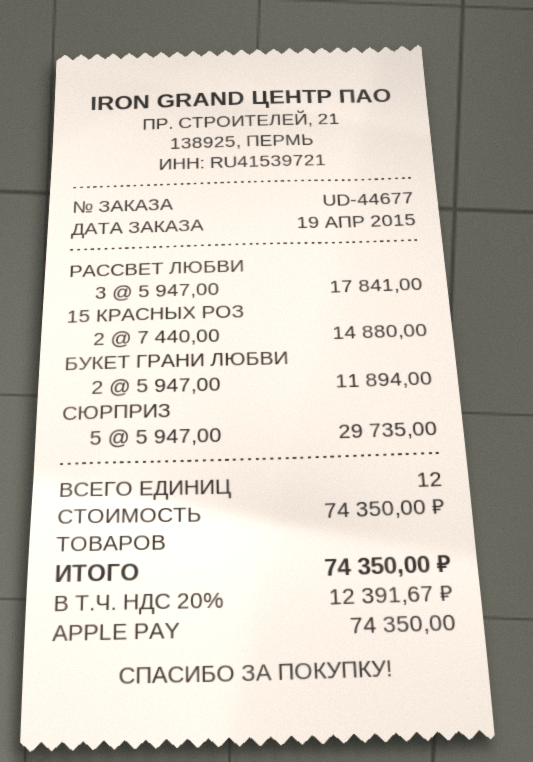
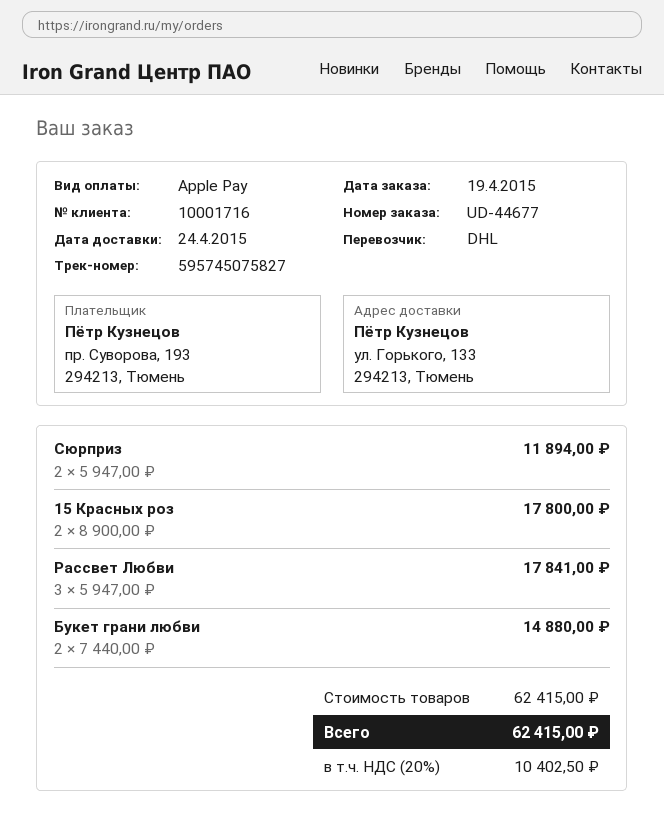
15 КРАСНЫХ РОЗ: 2 x 7440.00 = 14880.00 -> 2 x 8900.00 = 17800.00
БУКЕТ ГРАНИ ЛЮБВИ: 2 x 5947.00 = 11894.00 -> 2 x 7440.00 = 14880.00
СЮРПРИЗ: 5 x 5947.00 = 29735.00 -> 2 x 5947.00 = 11894.00
subtotal: 74350.00 -> 62415.00
tax: 20% = 12391.67 -> 20% = 10402.50
total: 74350.00 -> 62415.00

